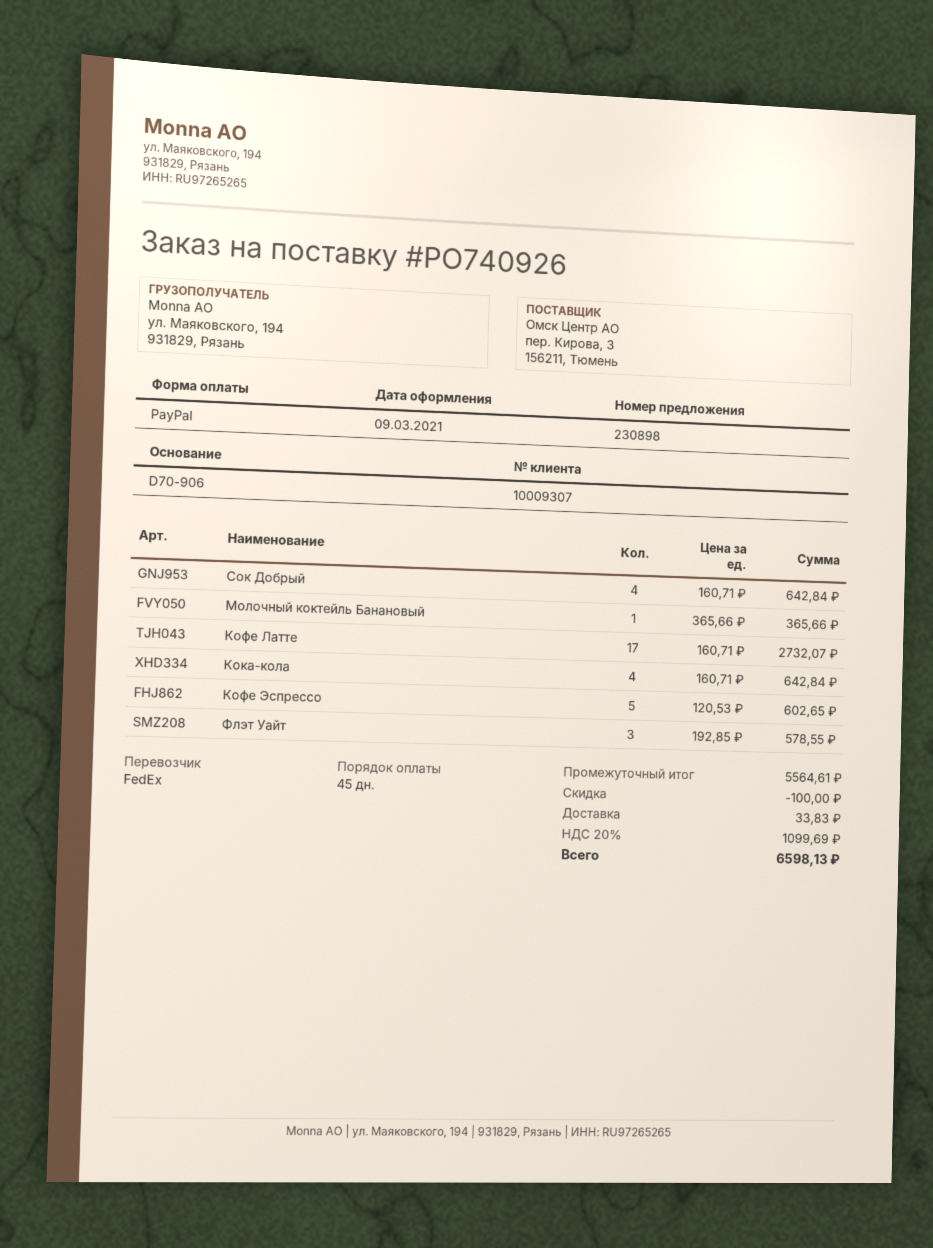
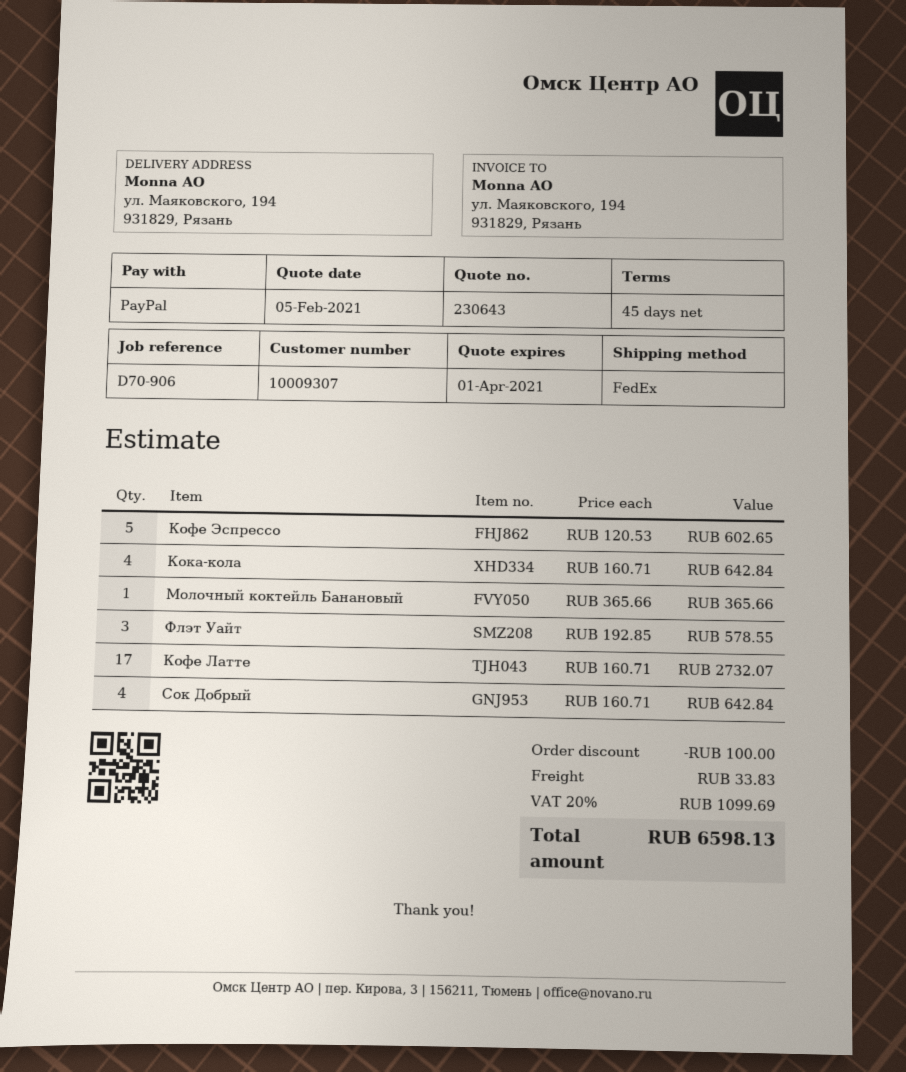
quote number: 230898 -> 230643

